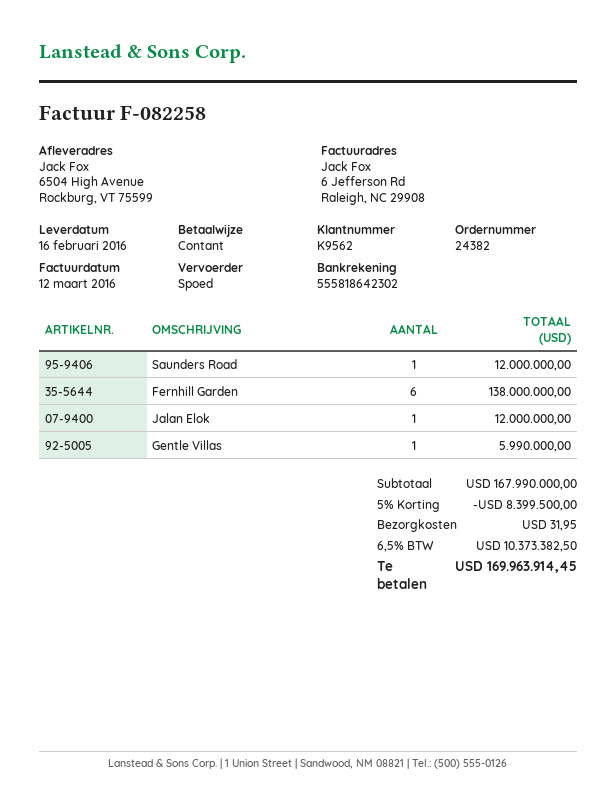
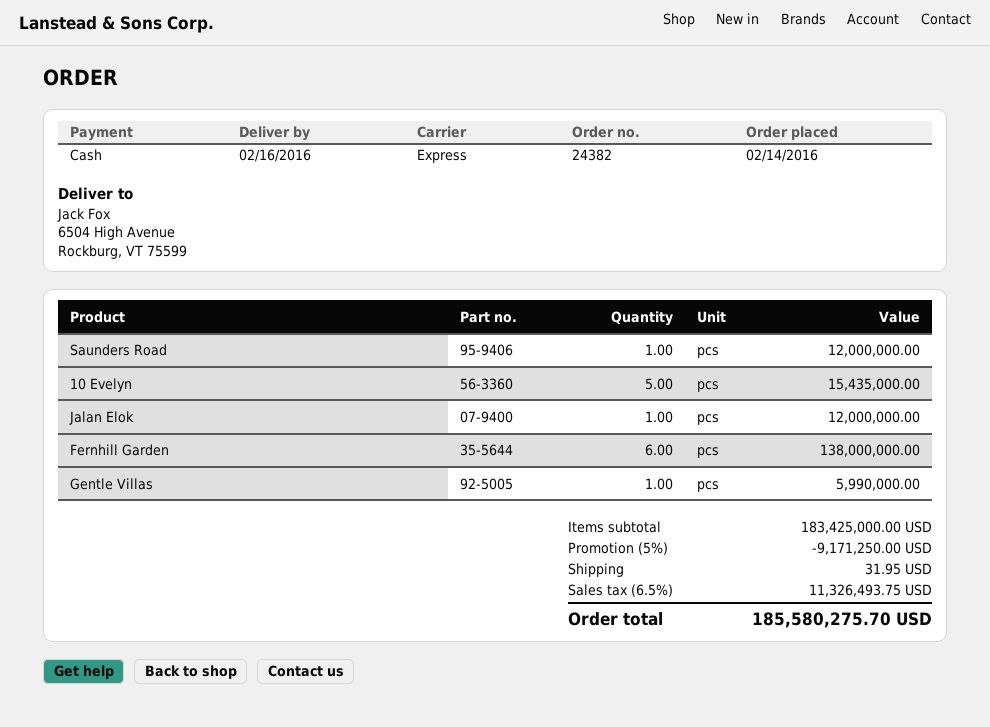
10 Evelyn: none -> 5 for 15435000.00
subtotal: 167990000.00 -> 183425000.00
discount: 5% = 8399500.00 -> 5% = 9171250.00
tax: 6.5% = 10373382.50 -> 6.5% = 11326493.75
total: 169963914.45 -> 185580275.70

